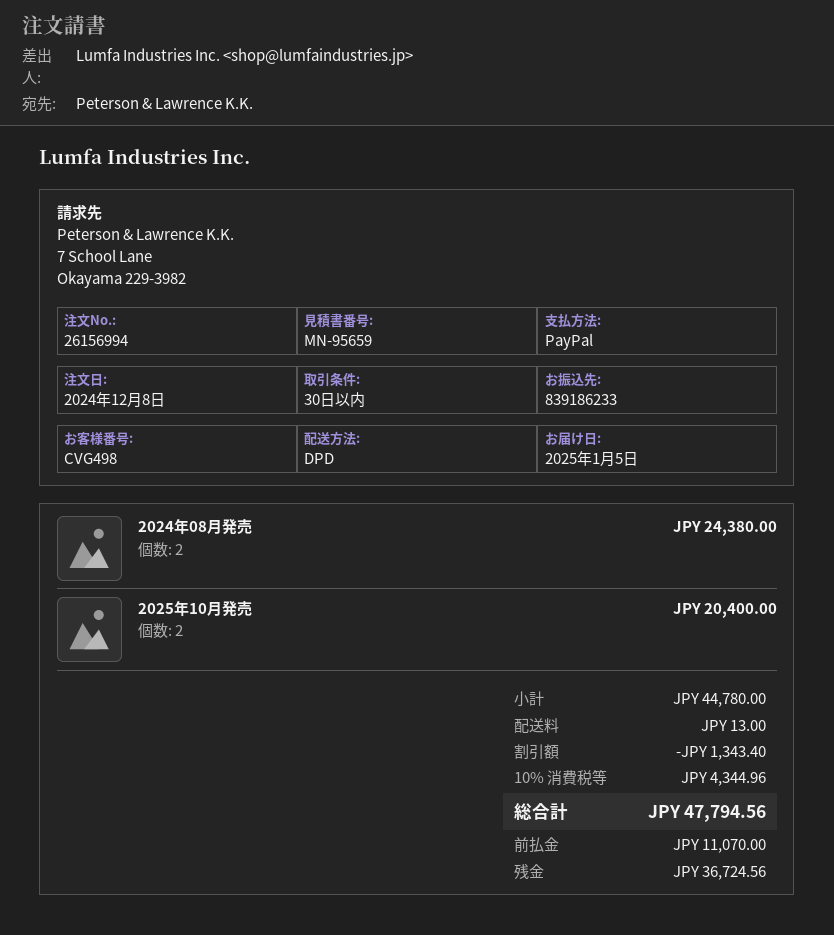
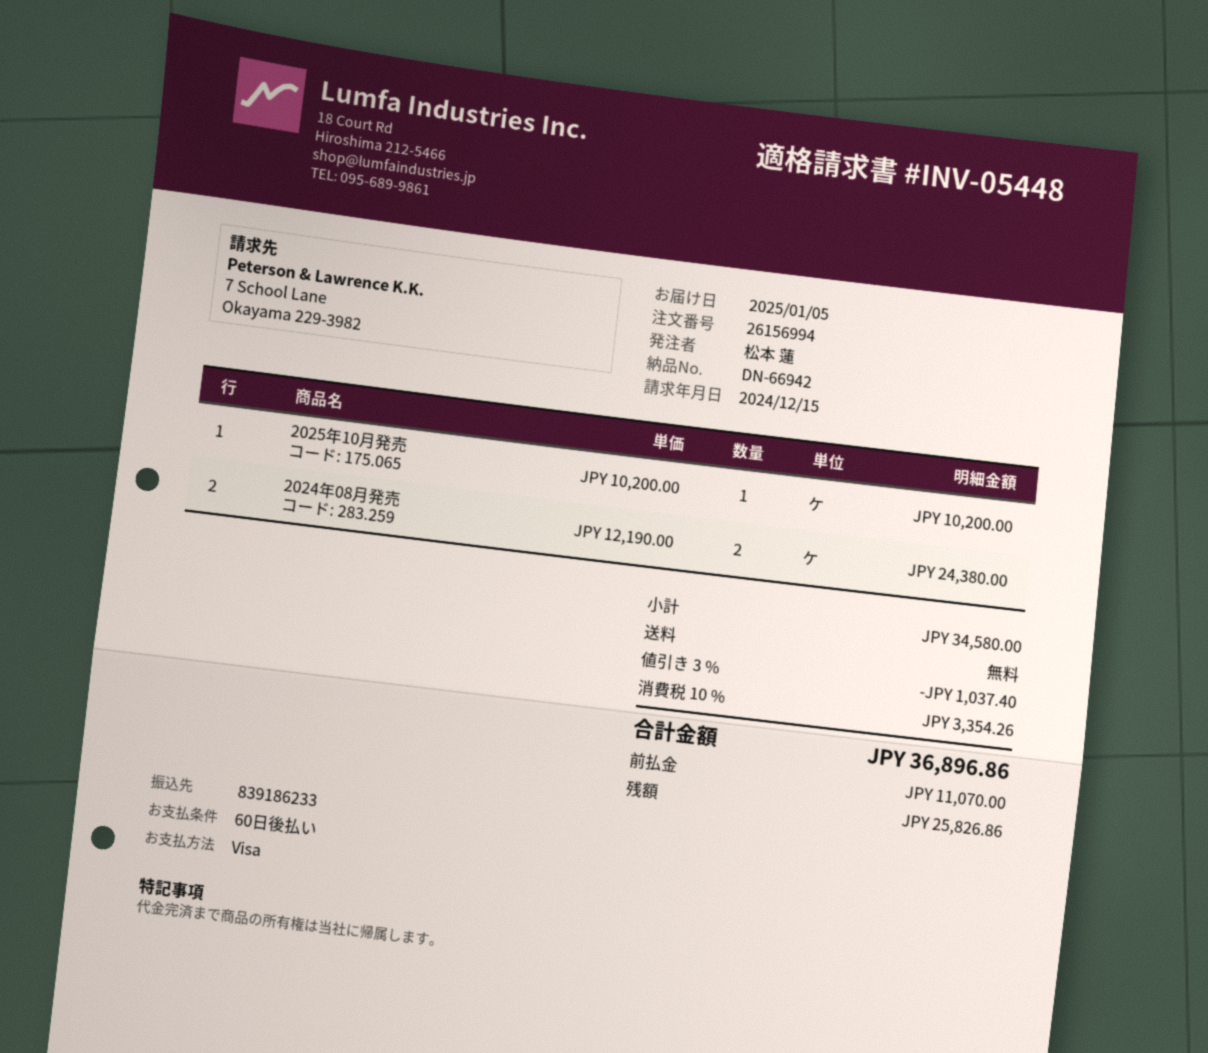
payment terms: 30 days -> 60 days
payment method: PayPal -> Visa
2025年10月発売: 2 for 20400.00 -> 1 for 10200.00
subtotal: 44780.00 -> 34580.00
discount: 1343.40 -> 1037.40
shipping: 13.00 -> 0.00
tax: 10% = 4344.96 -> 10% = 3354.26
total: 47794.56 -> 36896.86
balance: 36724.56 -> 25826.86

